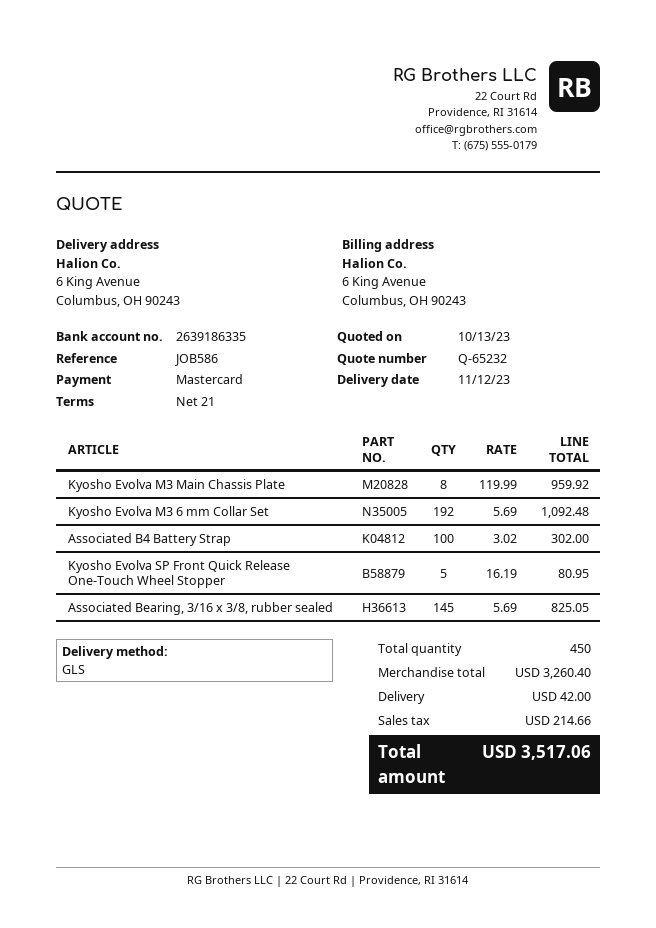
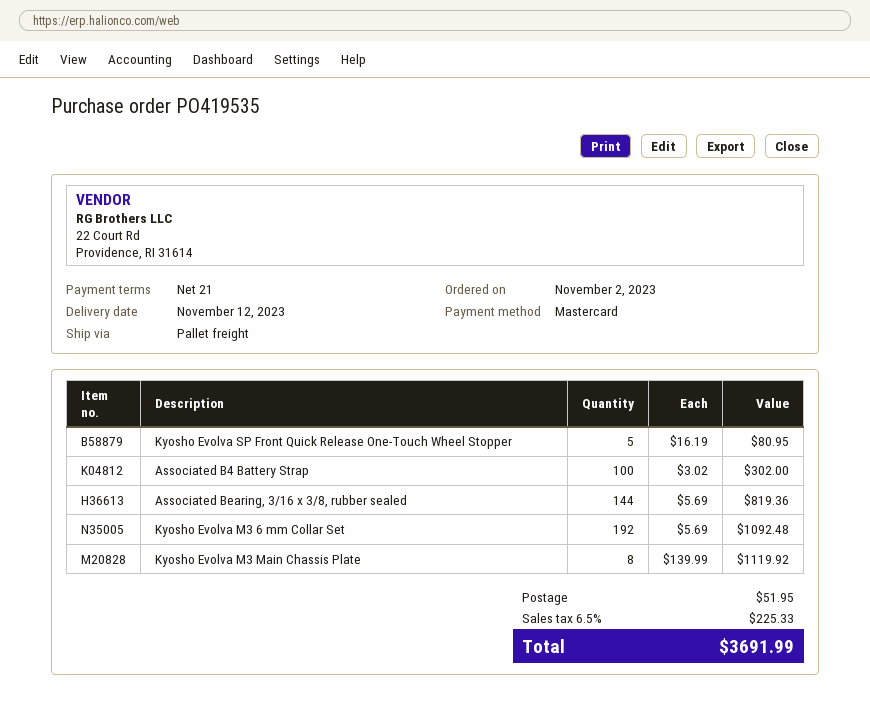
shipping method: GLS -> pallet freight
Kyosho Evolva M3 Main Chassis Plate: 8 x 119.99 = 959.92 -> 8 x 139.99 = 1119.92
Associated Bearing, 3/16 x 3/8, rubber sealed: 145 x 5.69 = 825.05 -> 144 x 5.69 = 819.36
shipping: 42.00 -> 51.95
tax: 214.66 -> 225.33
total: 3517.06 -> 3691.99

